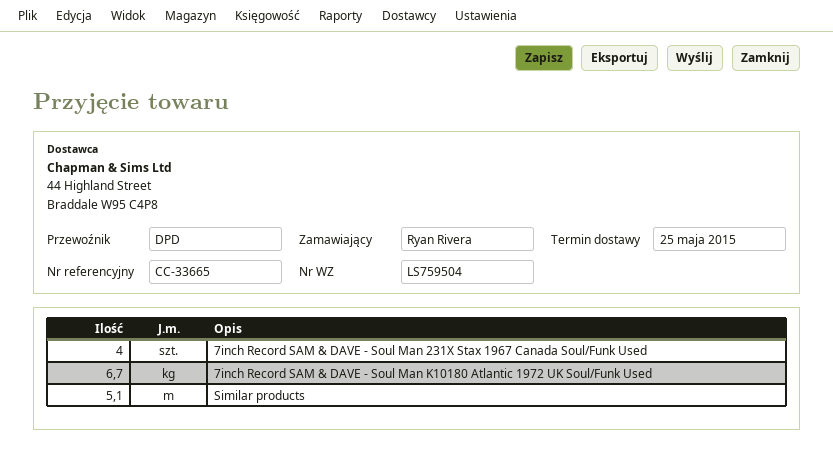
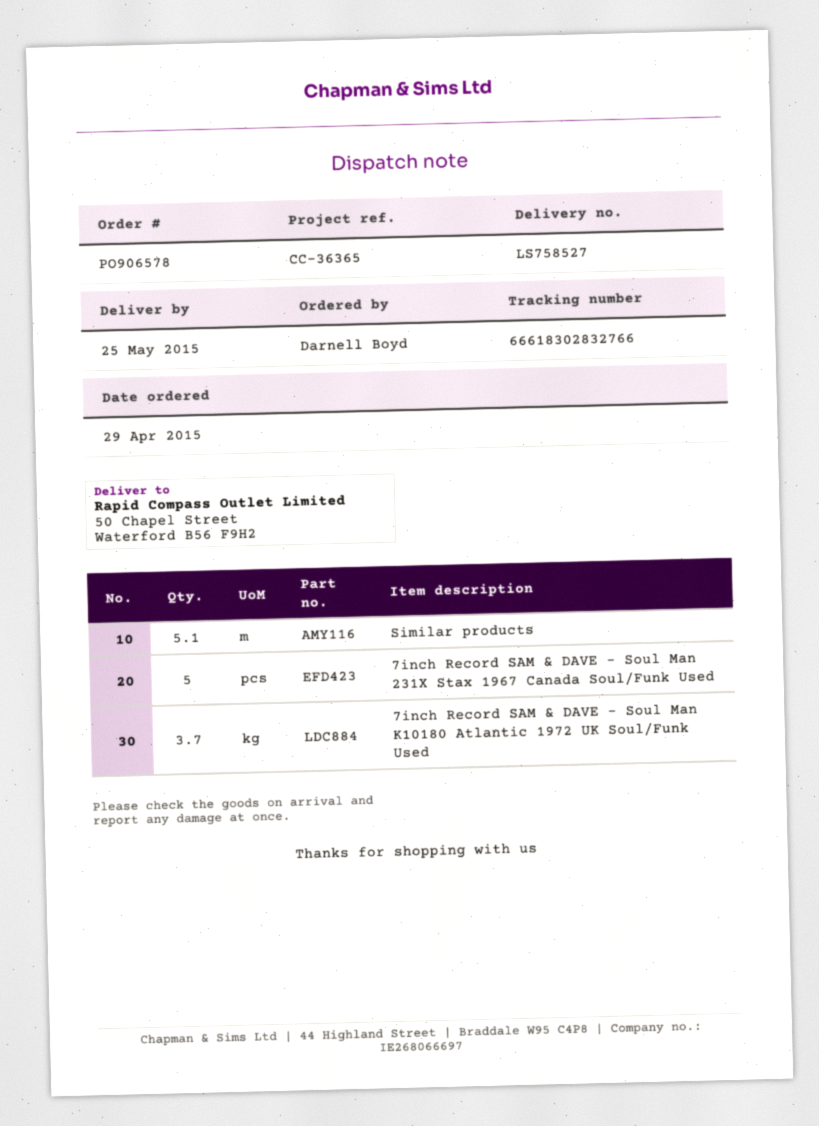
delivery note number: LS759504 -> LS758527
reference: CC-33665 -> CC-36365
ordered by: Ryan Rivera -> Darnell Boyd
7inch Record SAM & DAVE - Soul Man 231X Stax 1967 Canada Soul/Funk Used: 4 -> 5
7inch Record SAM & DAVE - Soul Man K10180 Atlantic 1972 UK Soul/Funk Used: 6.7 -> 3.7

